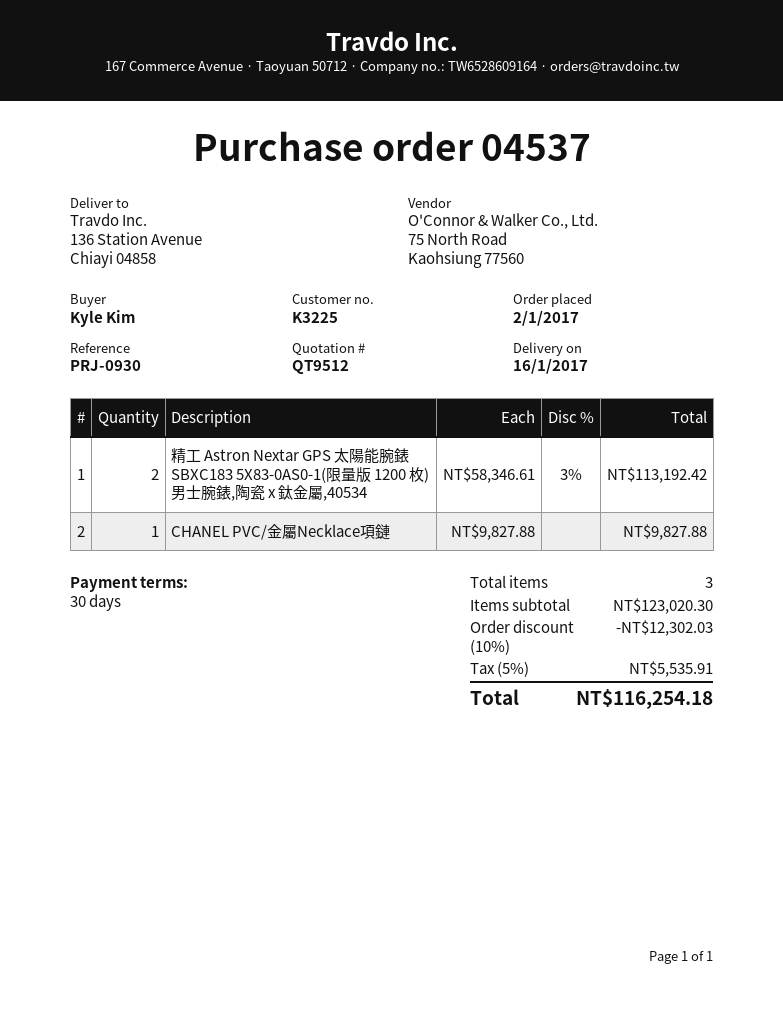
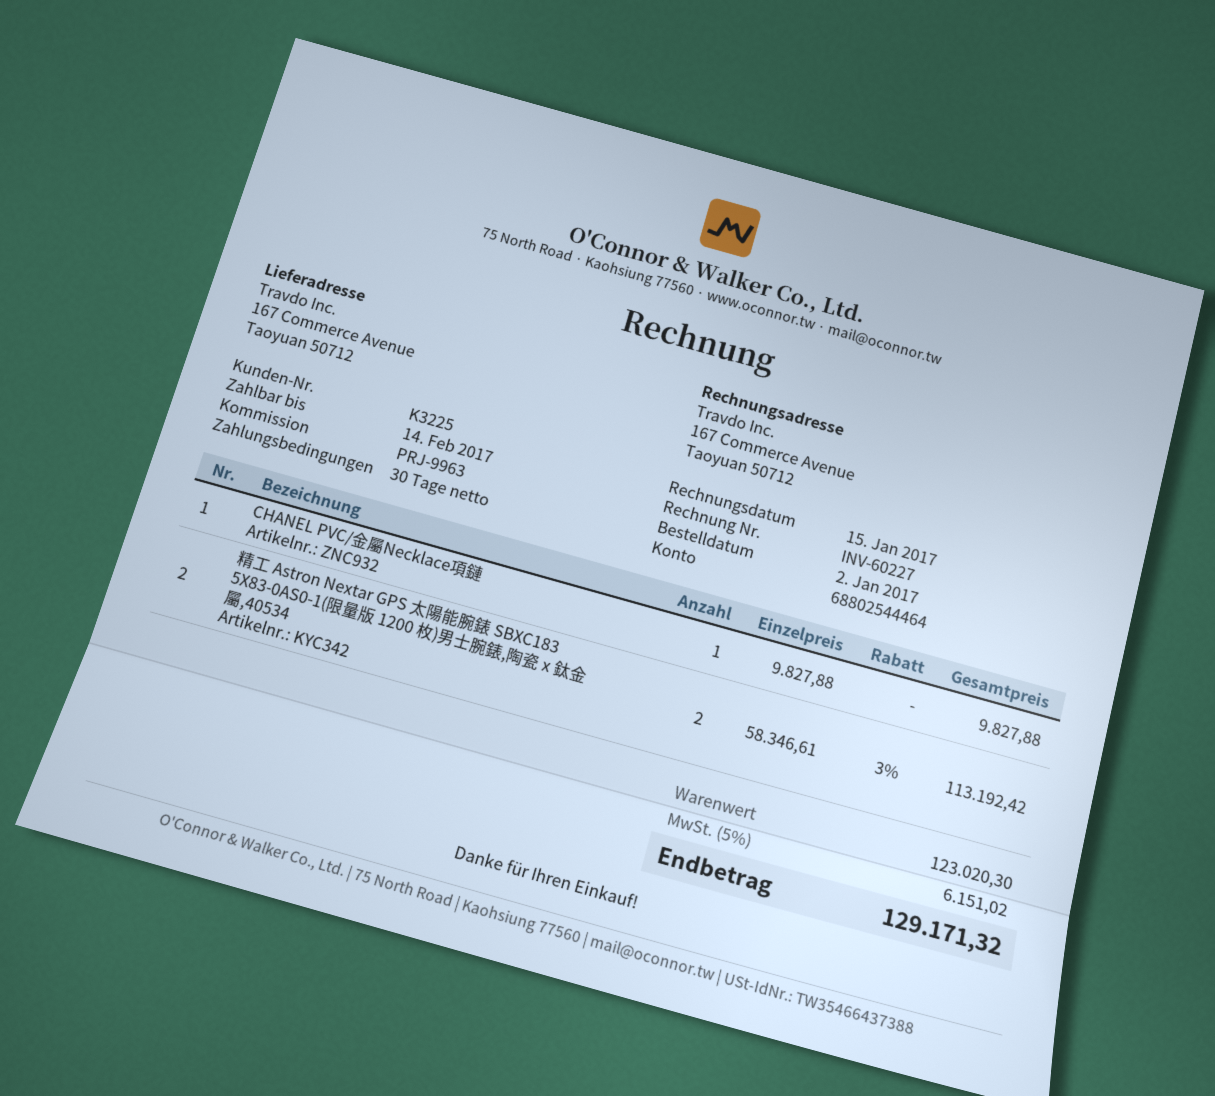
reference: PRJ-0930 -> PRJ-9963
ship to: 136 Station Avenue, Chiayi 04858 -> 167 Commerce Avenue, Taoyuan 50712
discount: 10% = 12302.03 -> none
tax: 5% = 5535.91 -> 5% = 6151.02
total: 116254.18 -> 129171.32

